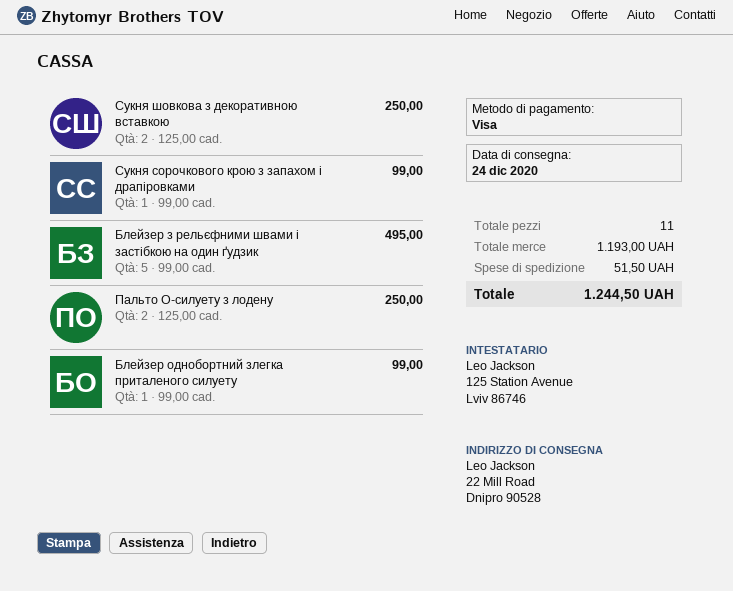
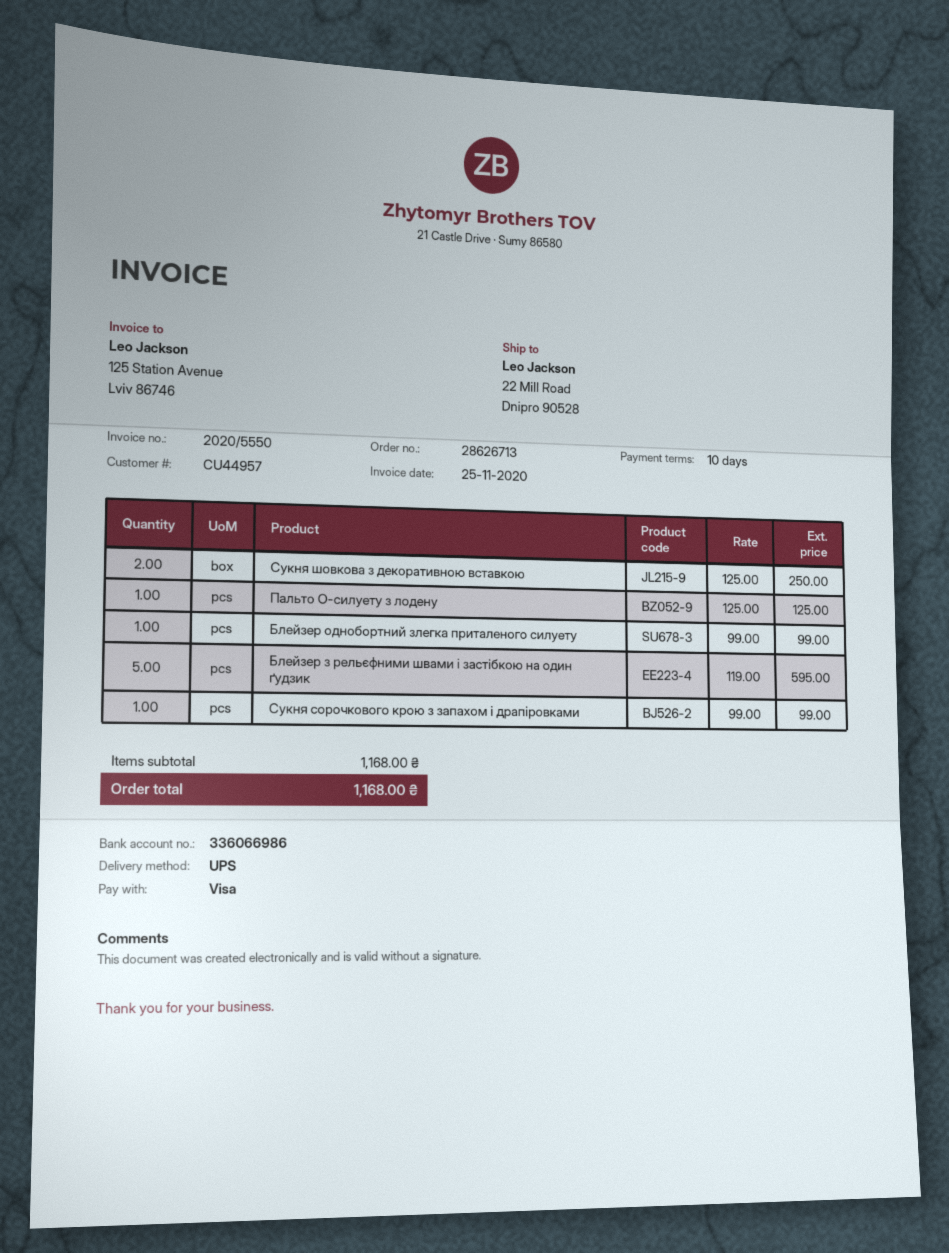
Блейзер з рельєфними швами і застібкою на один ґудзик: 5 x 99.00 = 495.00 -> 5 x 119.00 = 595.00
Пальто О-силуету з лодену: 2 x 125.00 = 250.00 -> 1 x 125.00 = 125.00
subtotal: 1193.00 -> 1168.00
shipping: 51.50 -> none
total: 1244.50 -> 1168.00

